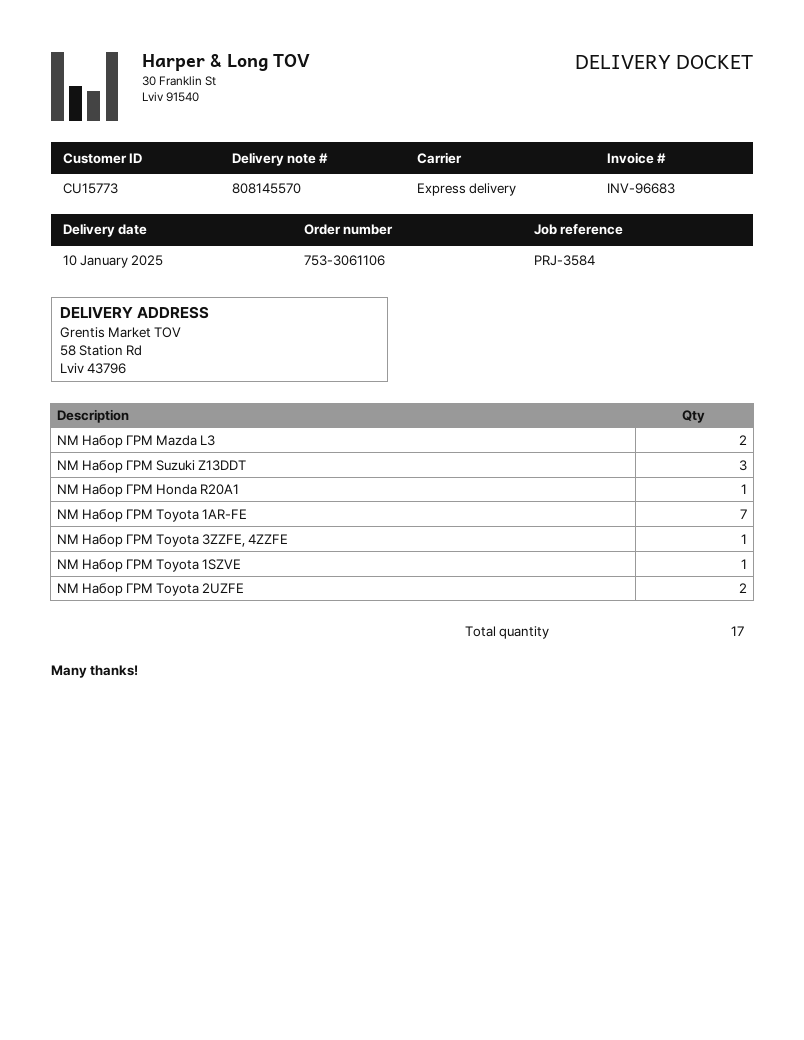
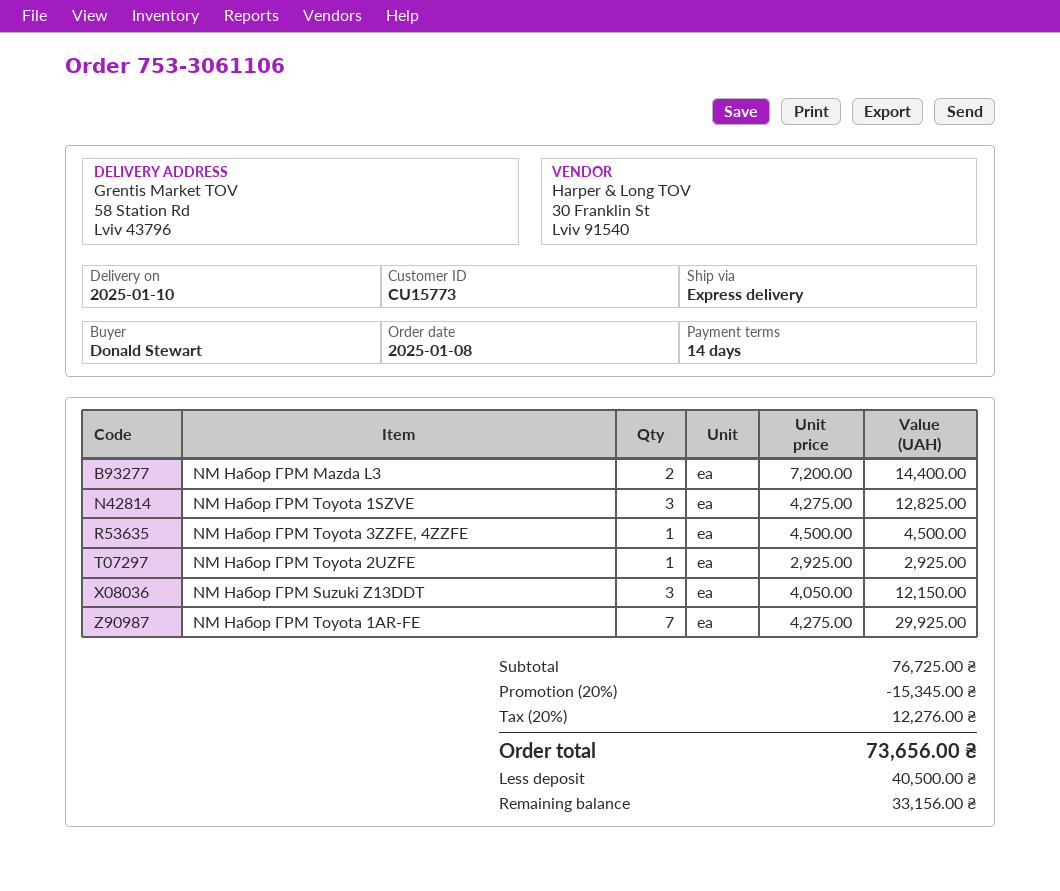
NM Набор ГРМ Honda R20A1: 1 -> none
NM Набор ГРМ Toyota 1SZVE: 1 -> 3
NM Набор ГРМ Toyota 2UZFE: 2 -> 1

